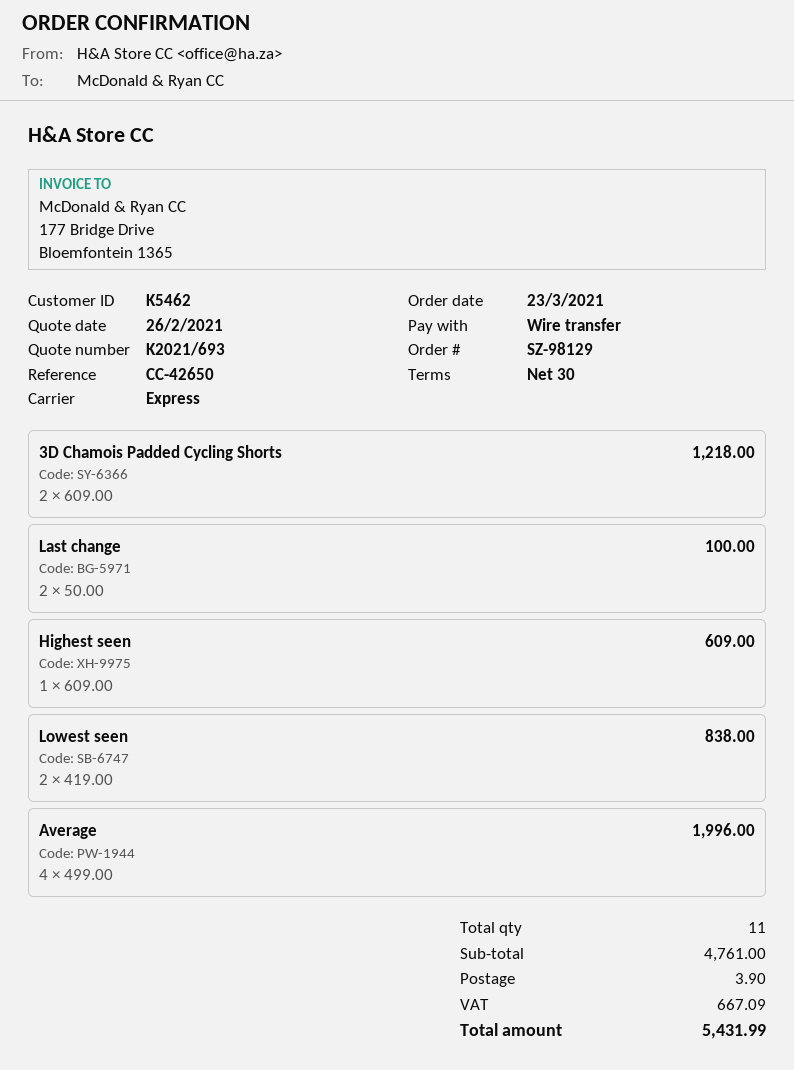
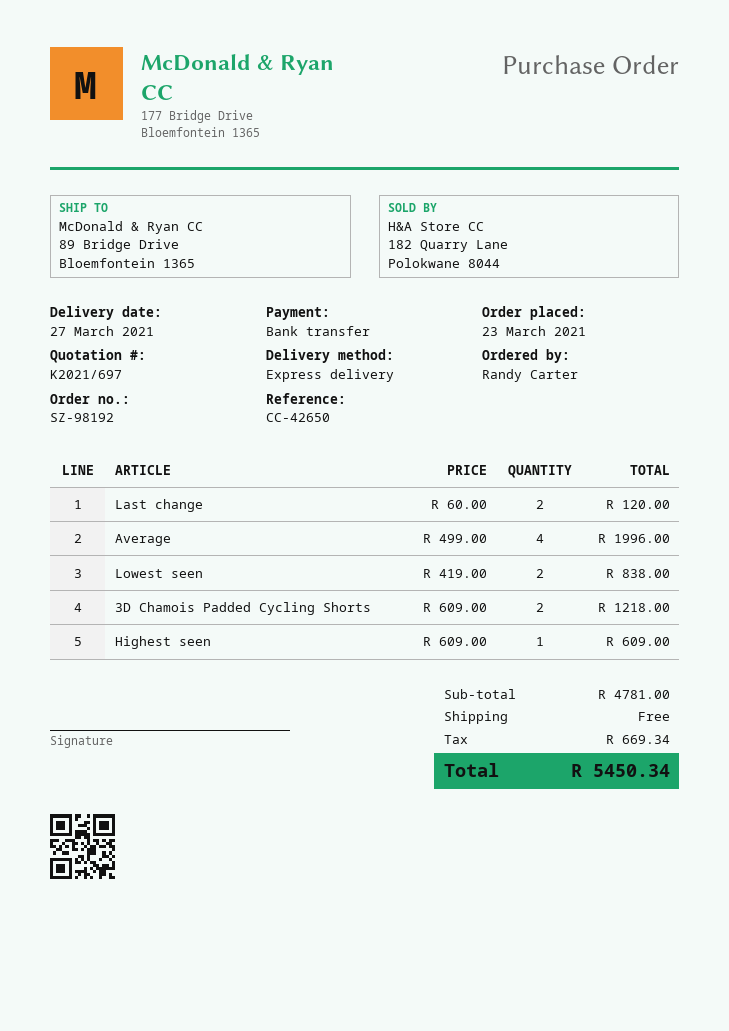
quote number: K2021/693 -> K2021/697
order number: SZ-98129 -> SZ-98192
Last change: 2 x 50.00 = 100.00 -> 2 x 60.00 = 120.00
subtotal: 4761.00 -> 4781.00
shipping: 3.90 -> 0.00
tax: 667.09 -> 669.34
total: 5431.99 -> 5450.34

